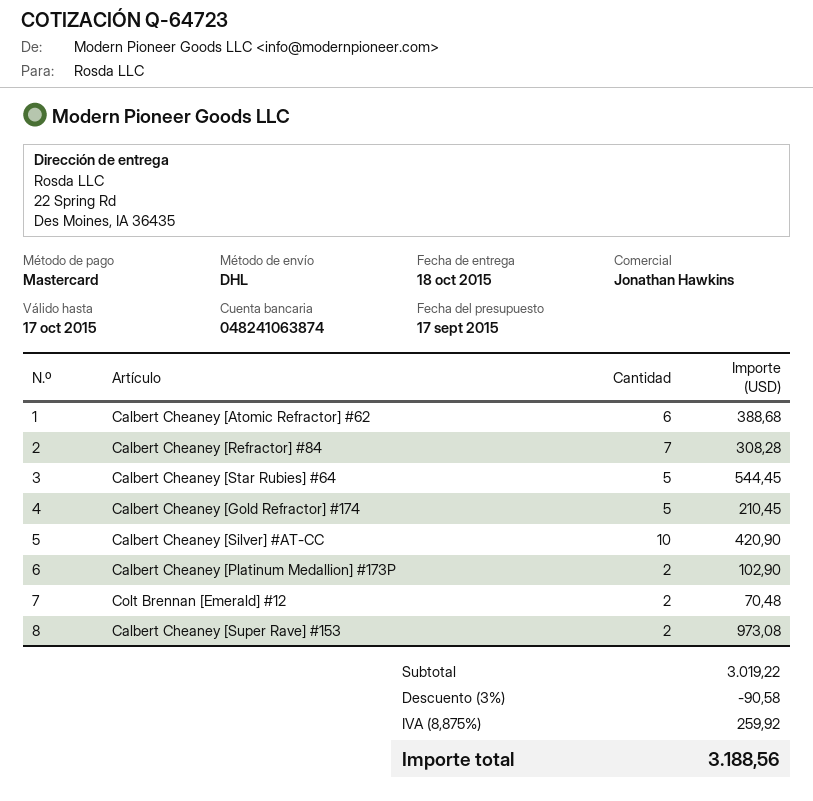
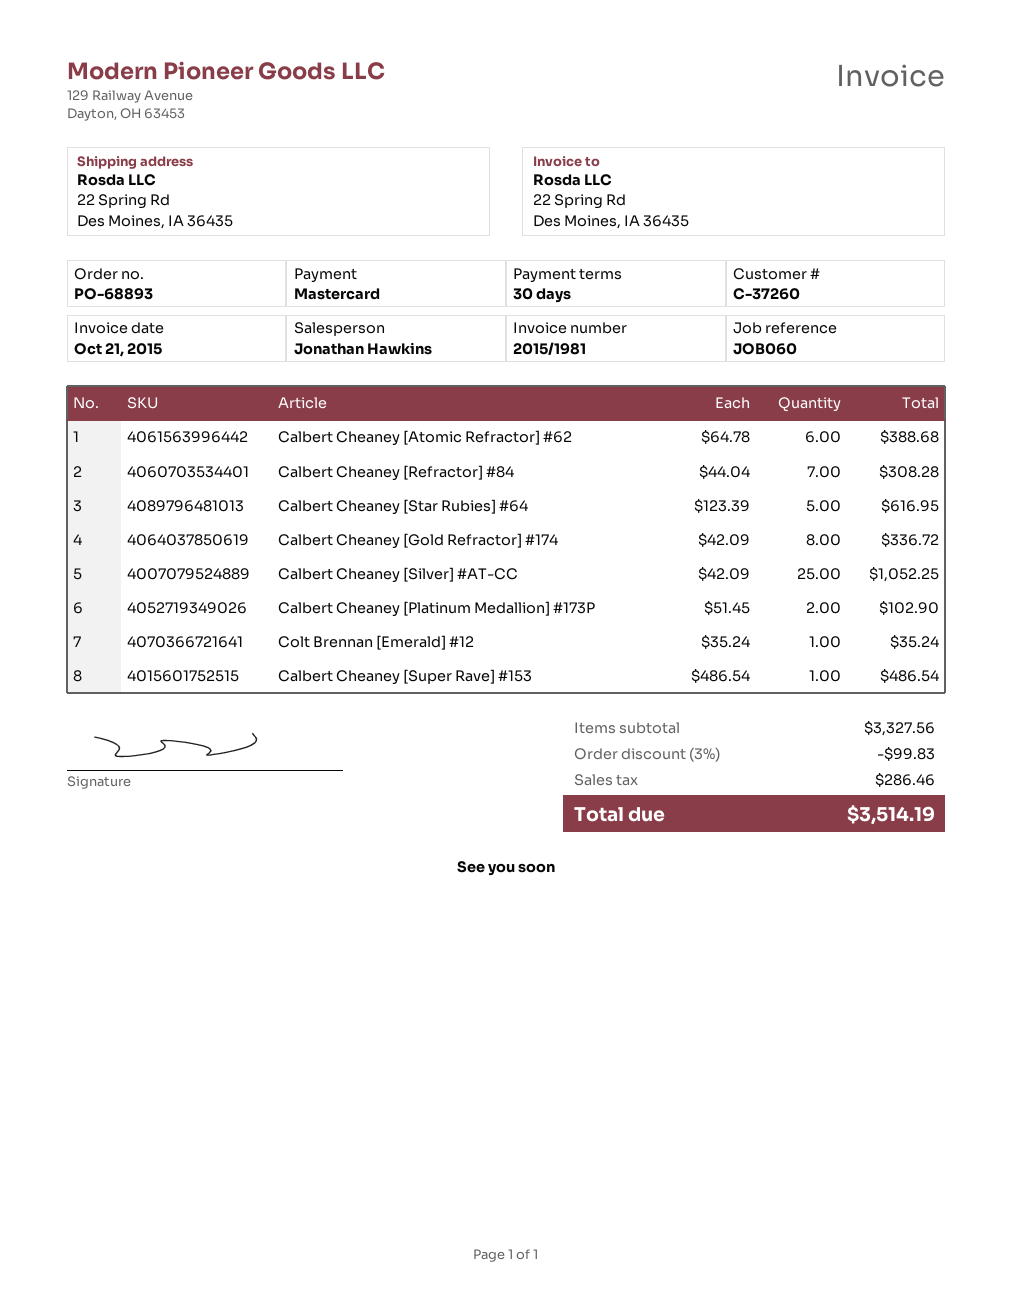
Calbert Cheaney [Star Rubies] #64: 5 for 544.45 -> 5 for 616.95
Calbert Cheaney [Gold Refractor] #174: 5 for 210.45 -> 8 for 336.72
Calbert Cheaney [Silver] #AT-CC: 10 for 420.90 -> 25 for 1052.25
Colt Brennan [Emerald] #12: 2 for 70.48 -> 1 for 35.24
Calbert Cheaney [Super Rave] #153: 2 for 973.08 -> 1 for 486.54
subtotal: 3019.22 -> 3327.56
discount: 3% = 90.58 -> 3% = 99.83
tax: 259.92 -> 286.46
total: 3188.56 -> 3514.19

